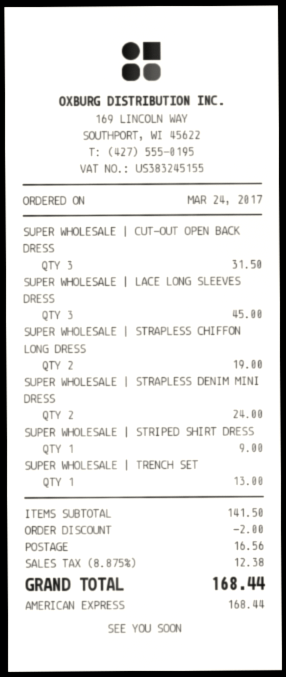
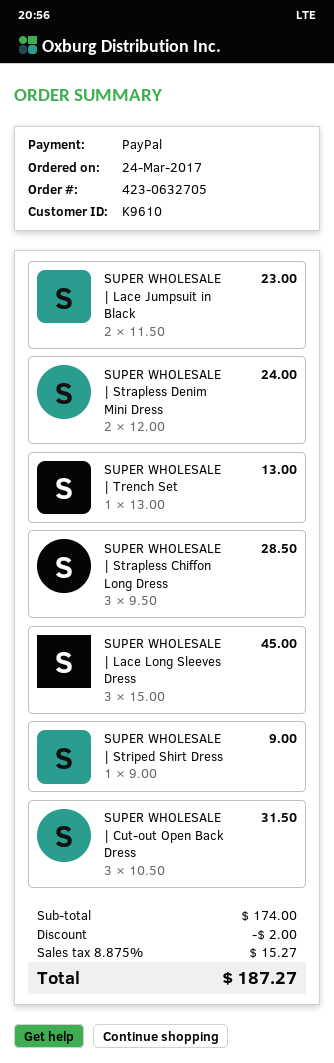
payment method: American Express -> PayPal
SUPER WHOLESALE | STRAPLESS CHIFFON LONG DRESS: 2 for 19.00 -> 3 for 28.50
SUPER WHOLESALE | Lace Jumpsuit in Black: none -> 2 for 23.00
subtotal: 141.50 -> 174.00
shipping: 16.56 -> none
tax: 8.875% = 12.38 -> 8.875% = 15.27
total: 168.44 -> 187.27

